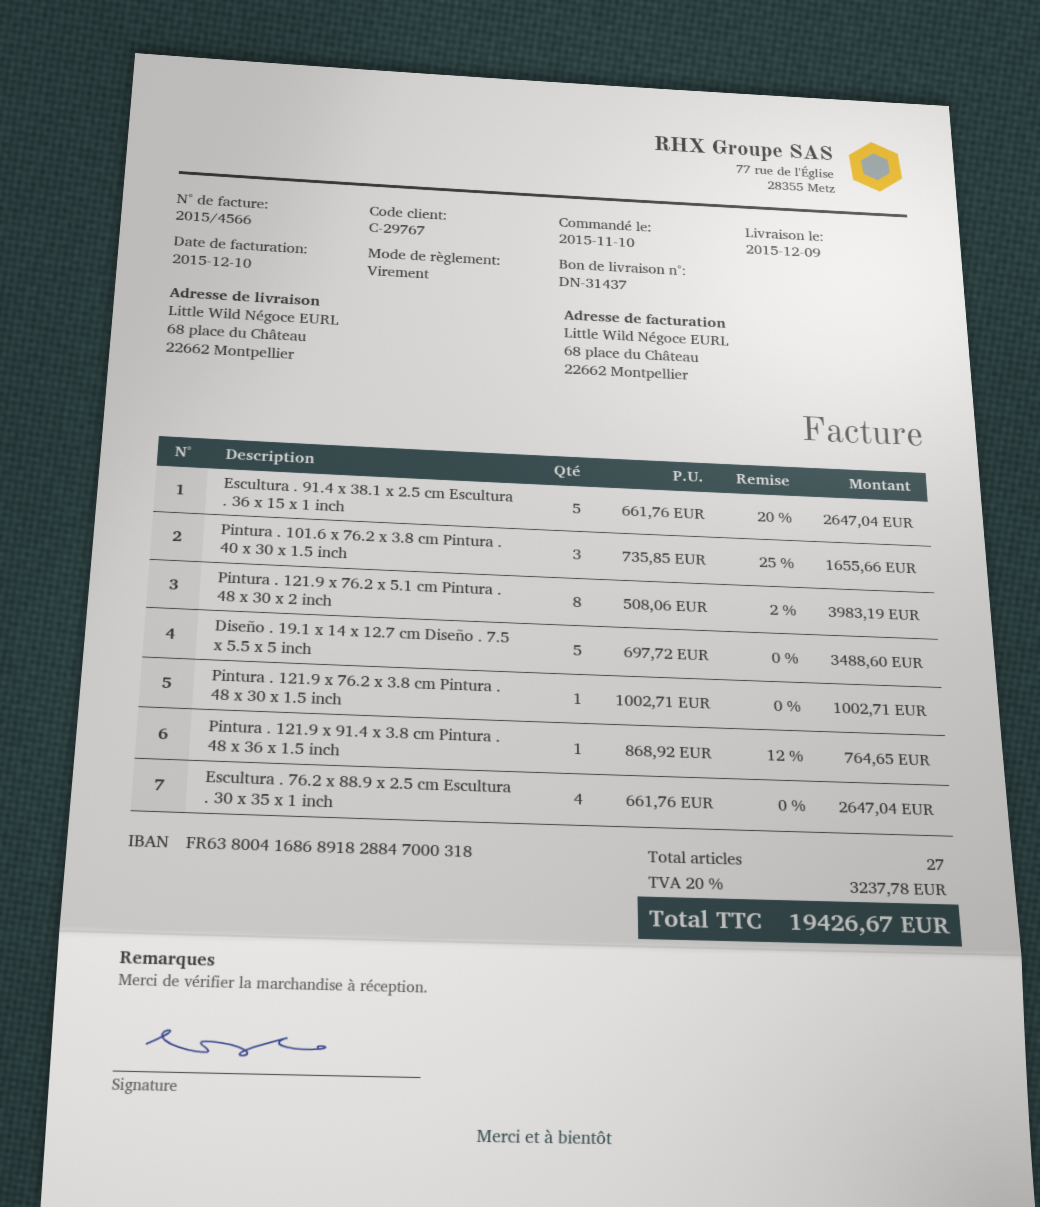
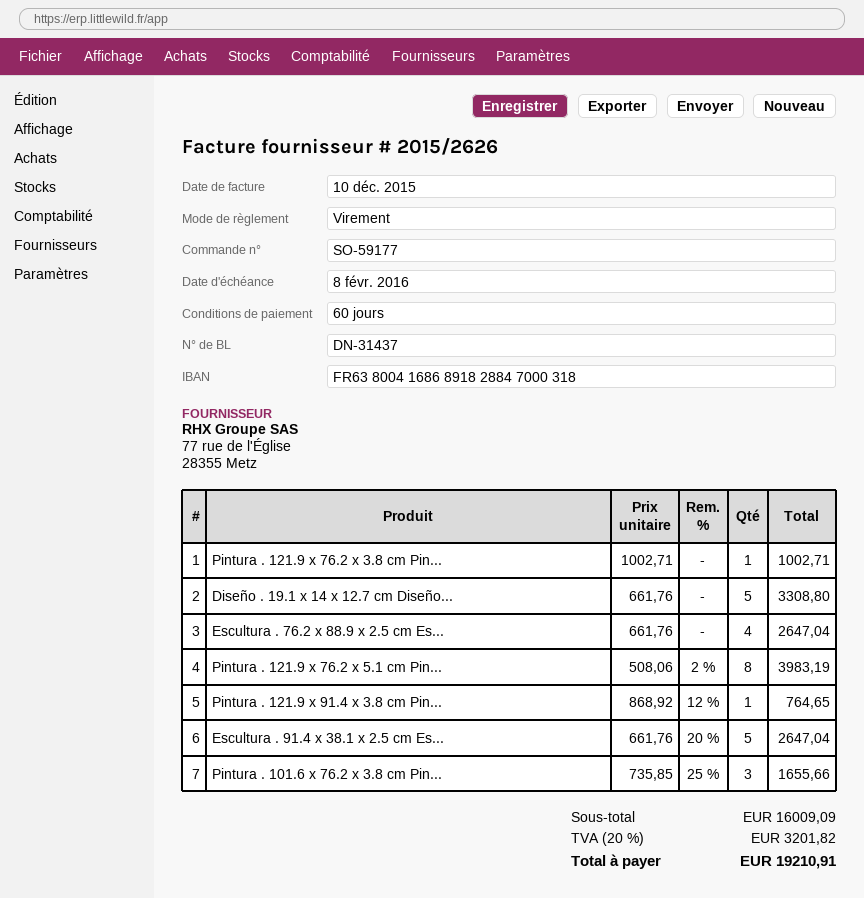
invoice number: 2015/4566 -> 2015/2626
Diseño . 19.1 x 14 x 12.7 cm Diseño . 7.5 x 5.5 x 5 inch: 5 x 697.72 = 3488.60 -> 5 x 661.76 = 3308.80
tax: 20% = 3237.78 -> 20% = 3201.82
total: 19426.67 -> 19210.91

